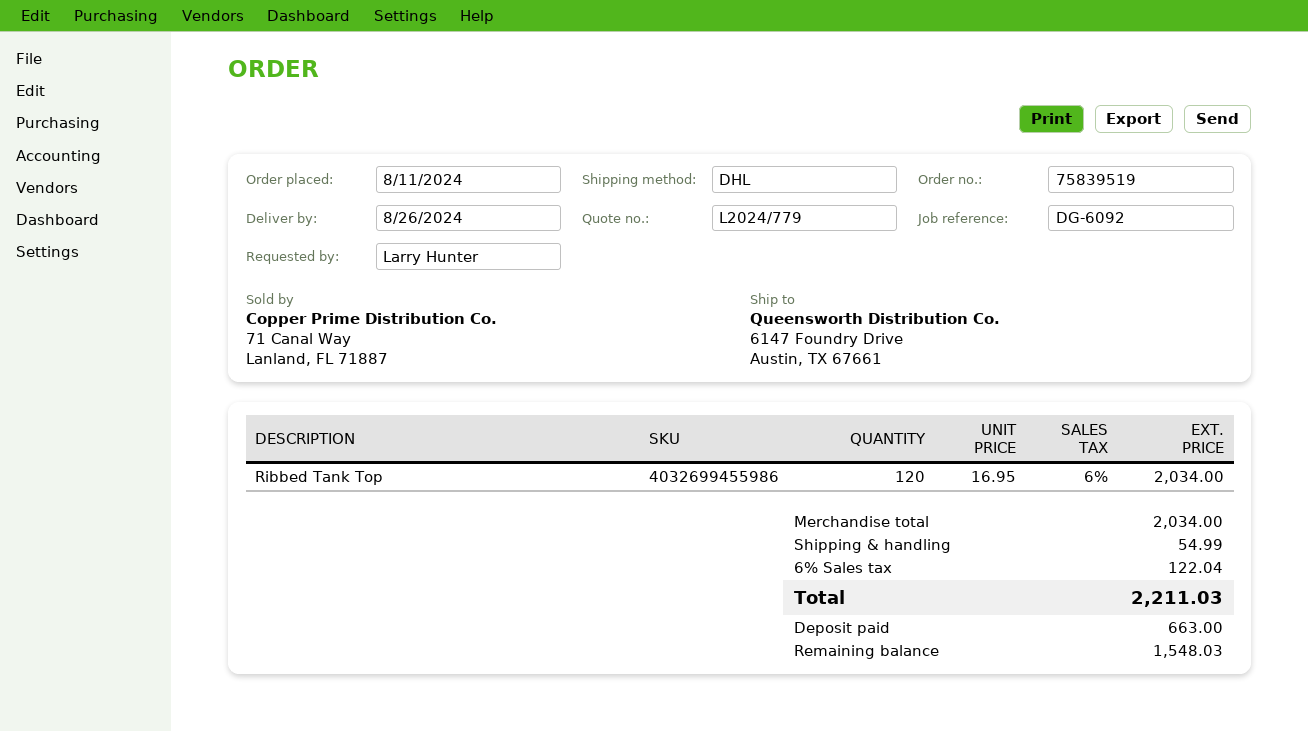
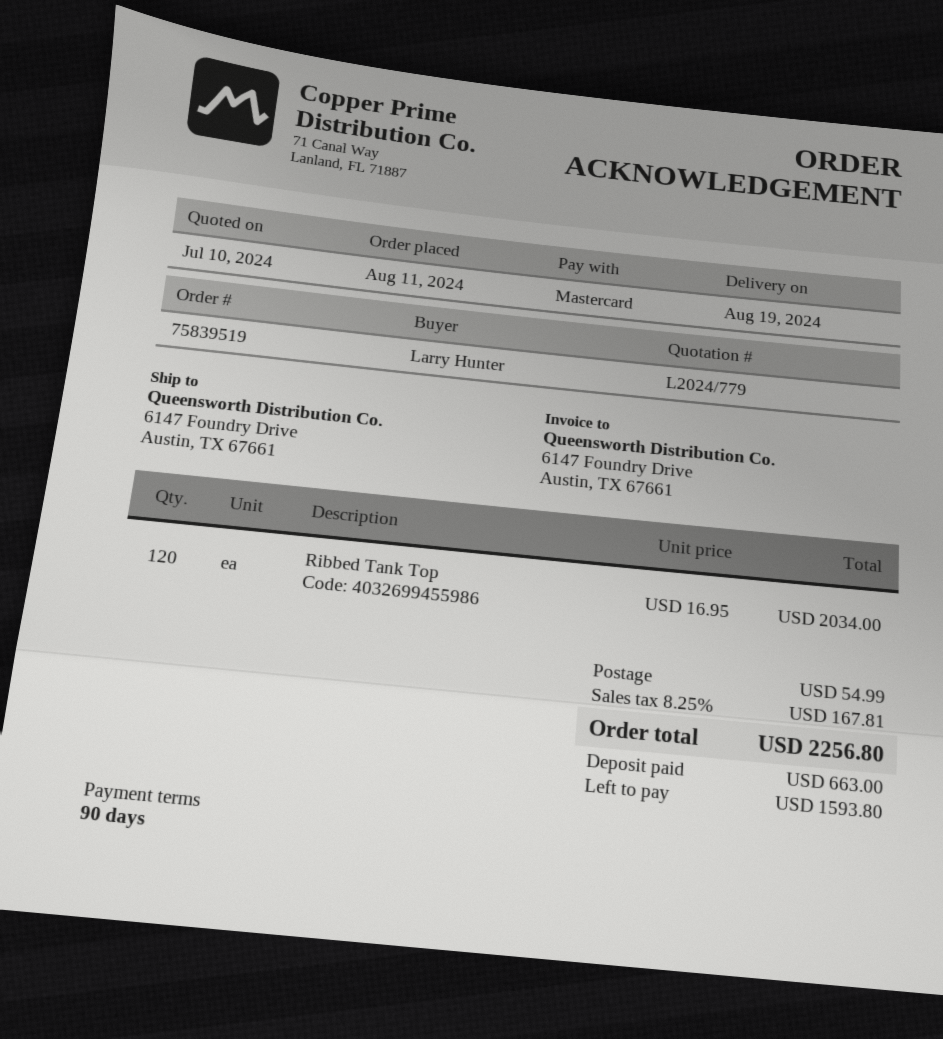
delivery date: 2024-08-26 -> 2024-08-19
tax: 6% = 122.04 -> 8.25% = 167.81
total: 2211.03 -> 2256.80
balance: 1548.03 -> 1593.80

